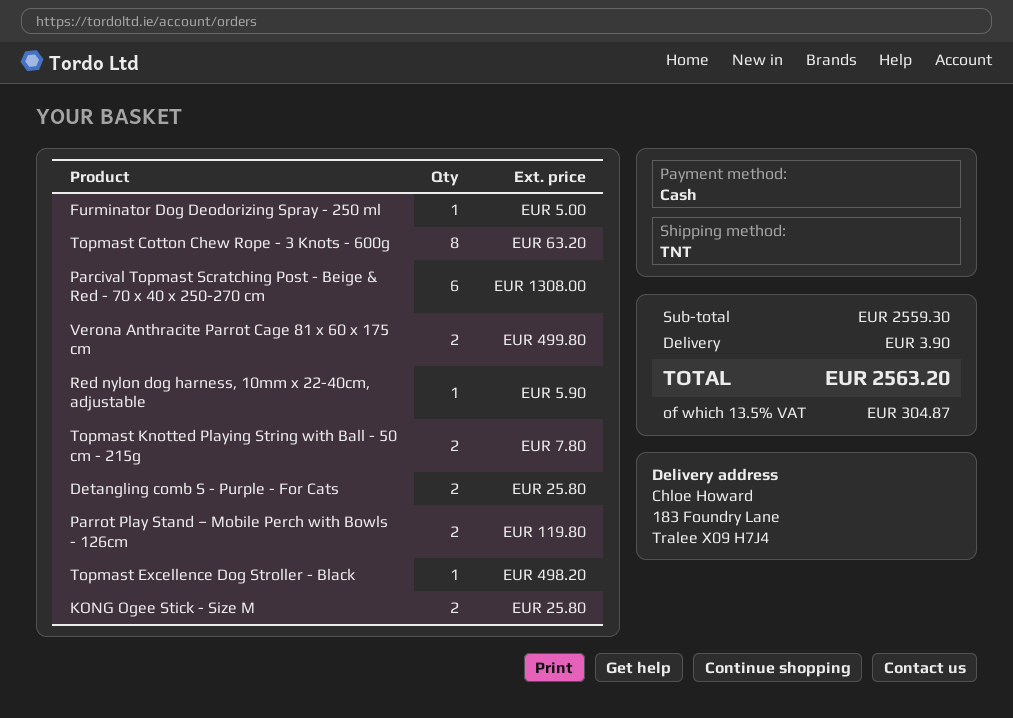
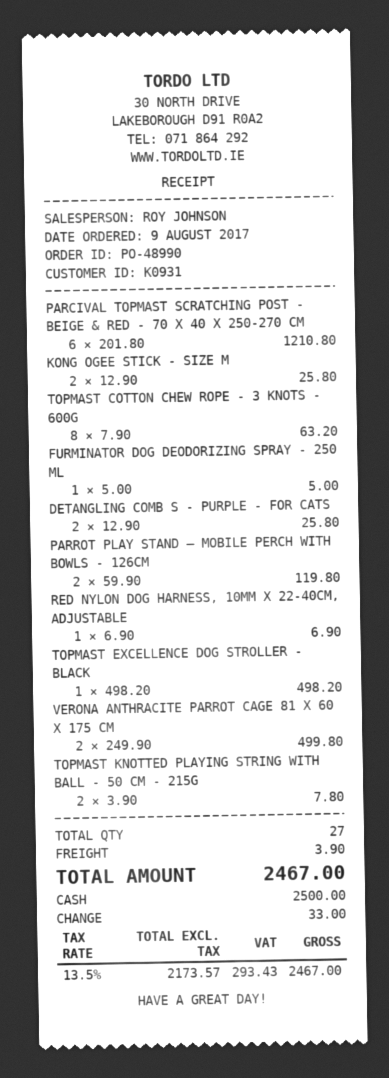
Parcival Topmast Scratching Post - Beige & Red - 70 x 40 x 250-270 cm: 6 for 1308.00 -> 6 for 1210.80
Red nylon dog harness, 10mm x 22-40cm, adjustable: 1 for 5.90 -> 1 for 6.90
tax: 13.5% = 304.87 -> 13.5% = 293.43
total: 2563.20 -> 2467.00

